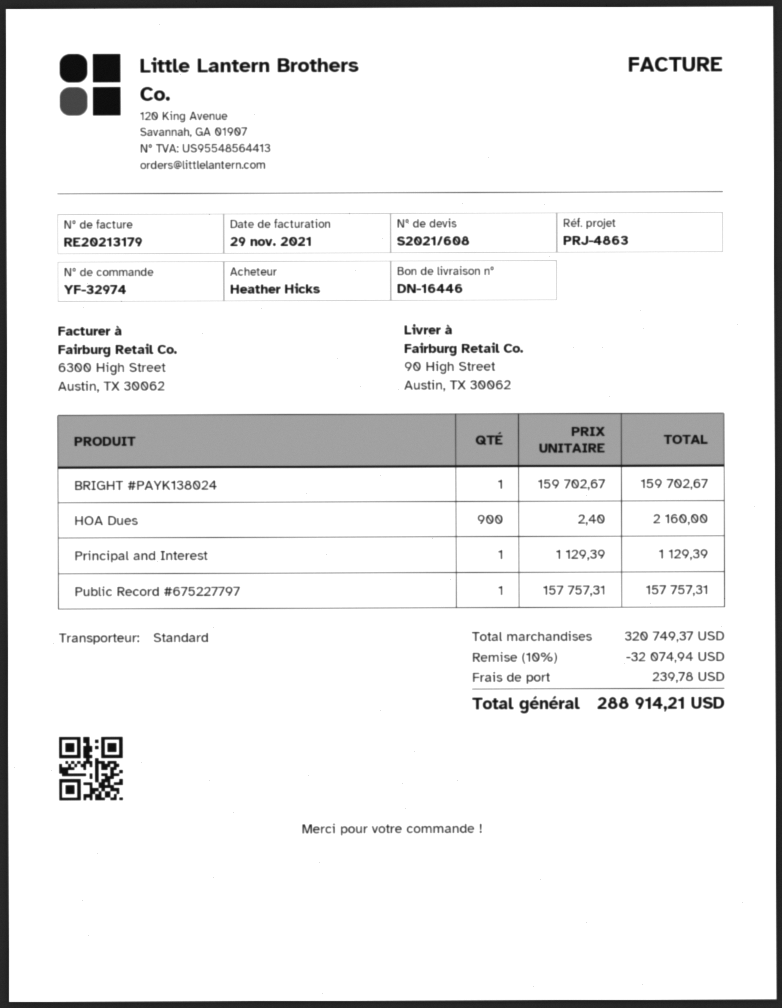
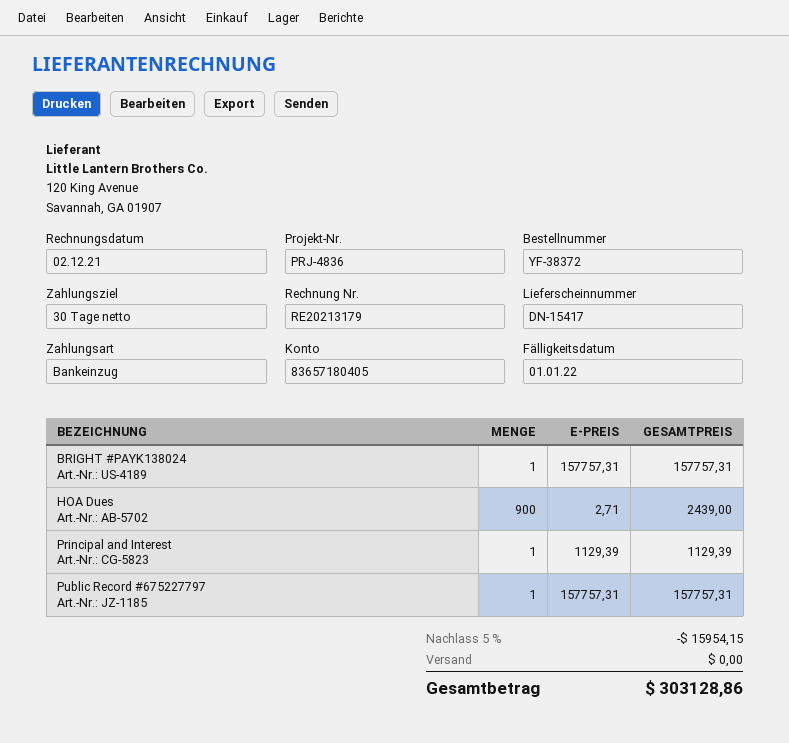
order number: YF-32974 -> YF-38372
delivery note number: DN-16446 -> DN-15417
invoice date: 2021-11-29 -> 2021-12-02
reference: PRJ-4863 -> PRJ-4836
BRIGHT #PAYK138024: 1 x 159702.67 = 159702.67 -> 1 x 157757.31 = 157757.31
HOA Dues: 900 x 2.40 = 2160.00 -> 900 x 2.71 = 2439.00
discount: 10% = 32074.94 -> 5% = 15954.15
shipping: 239.78 -> 0.00
total: 288914.21 -> 303128.86

